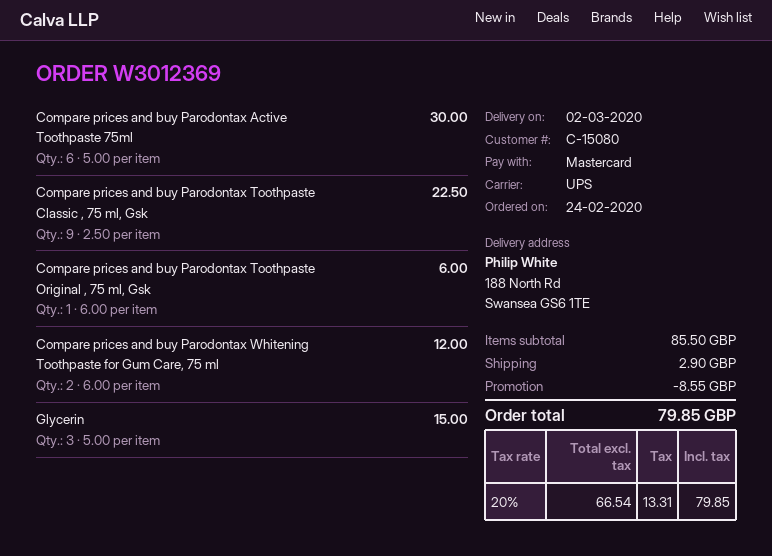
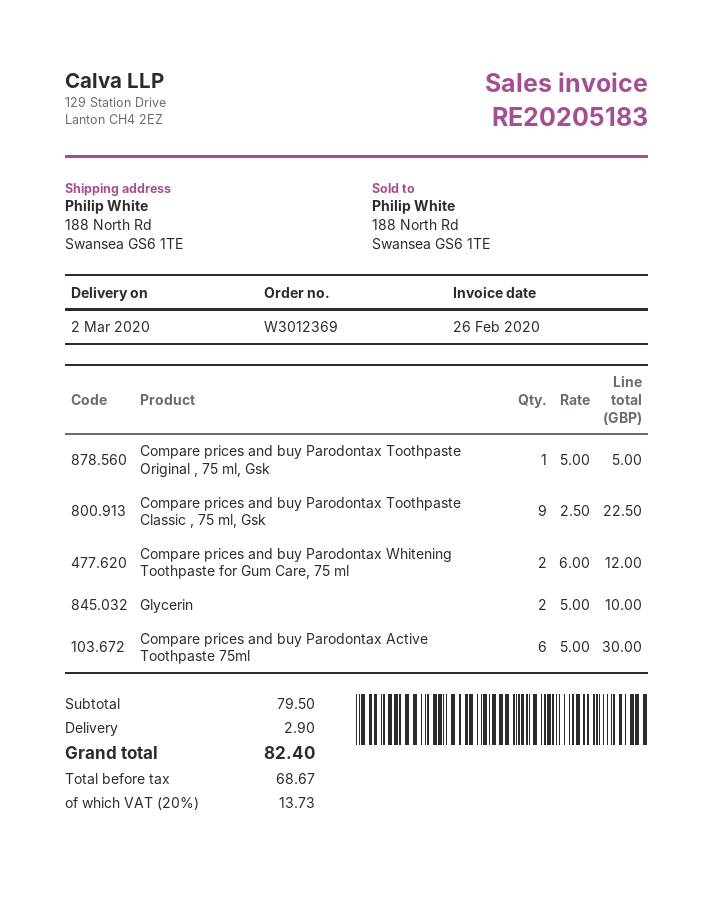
Compare prices and buy Parodontax Toothpaste Original , 75 ml, Gsk: 1 x 6.00 = 6.00 -> 1 x 5.00 = 5.00
Glycerin: 3 x 5.00 = 15.00 -> 2 x 5.00 = 10.00
subtotal: 85.50 -> 79.50
discount: 8.55 -> none
net: 66.54 -> 68.67
tax: 20% = 13.31 -> 20% = 13.73
total: 79.85 -> 82.40

